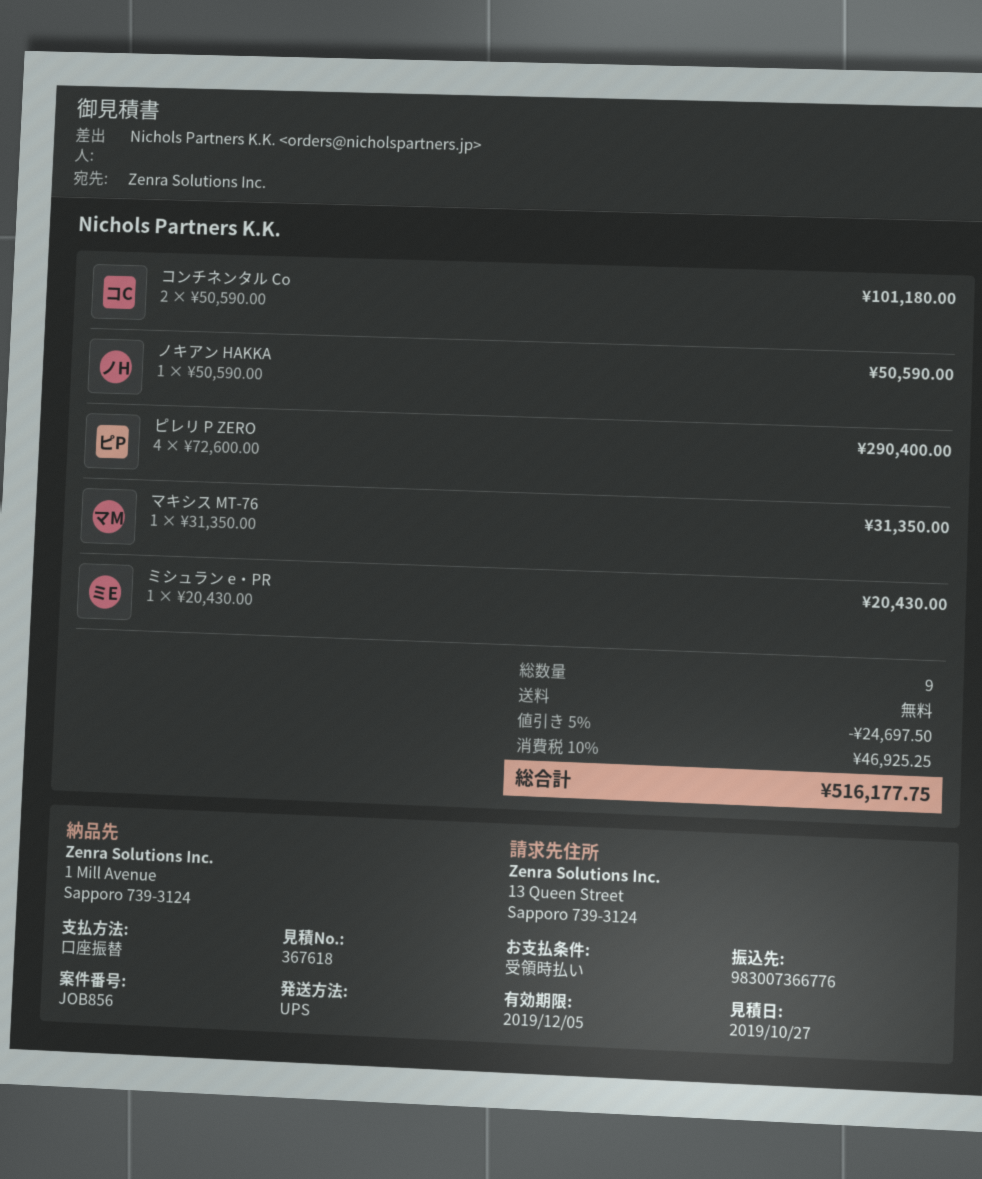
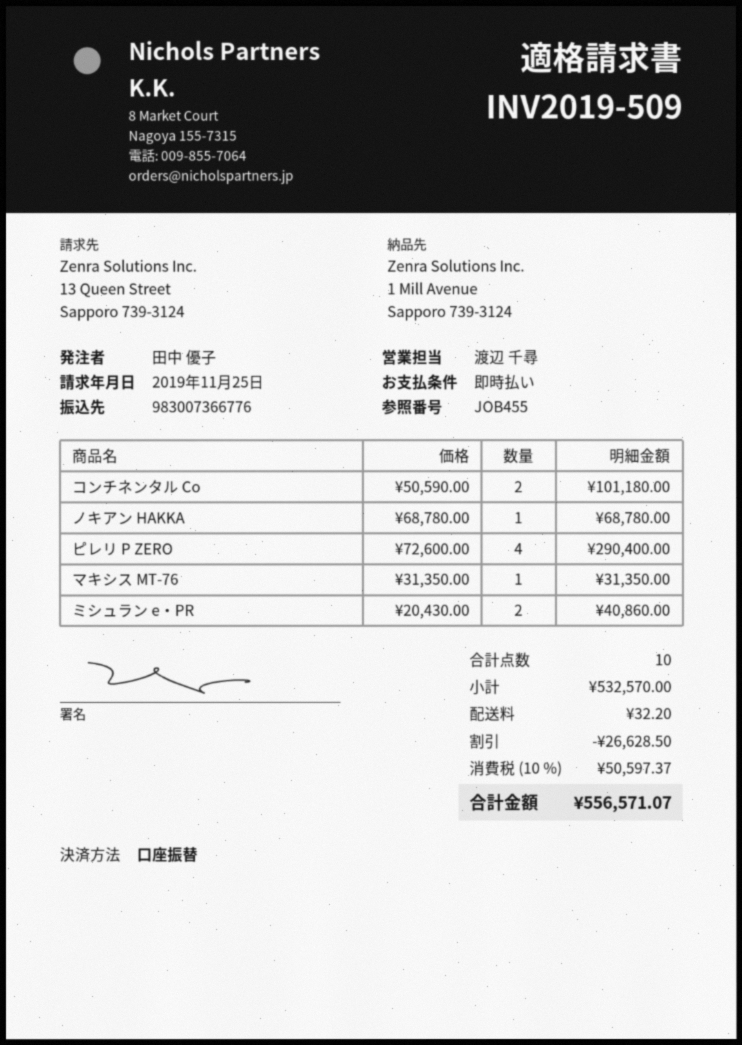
reference: JOB856 -> JOB455
ノキアン HAKKA: 1 x 50590.00 = 50590.00 -> 1 x 68780.00 = 68780.00
ミシュラン e・PR: 1 x 20430.00 = 20430.00 -> 2 x 20430.00 = 40860.00
total quantity: 9 -> 10
discount: 24697.50 -> 26628.50
shipping: 0.00 -> 32.20
tax: 10% = 46925.25 -> 10% = 50597.37
total: 516177.75 -> 556571.07

